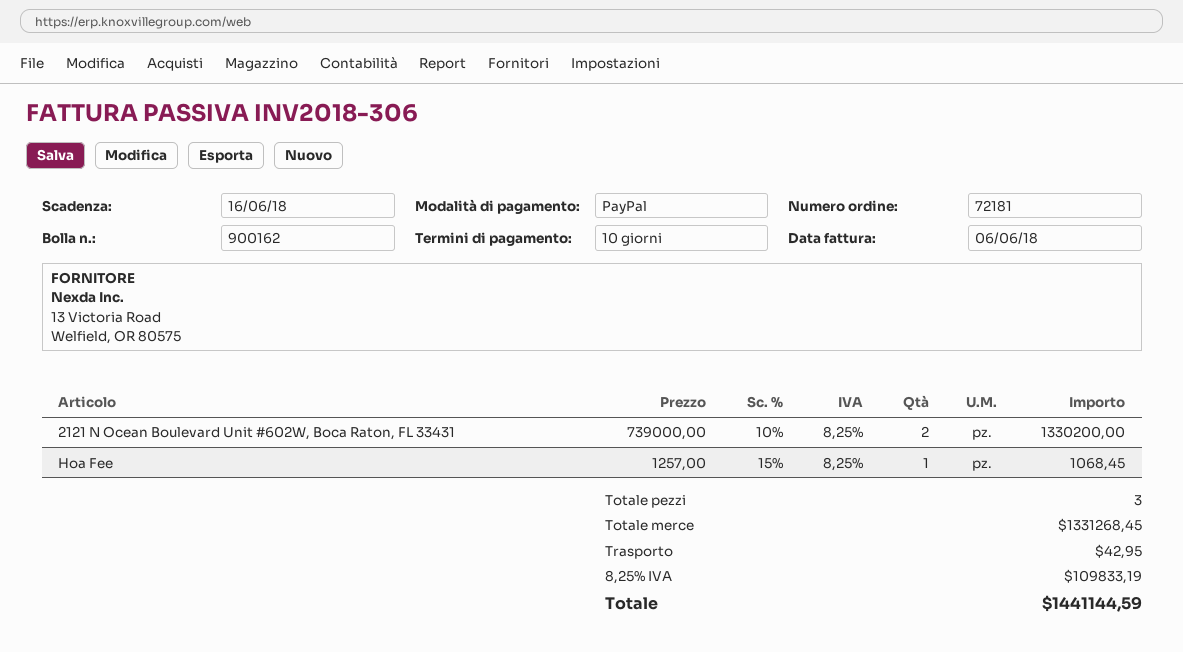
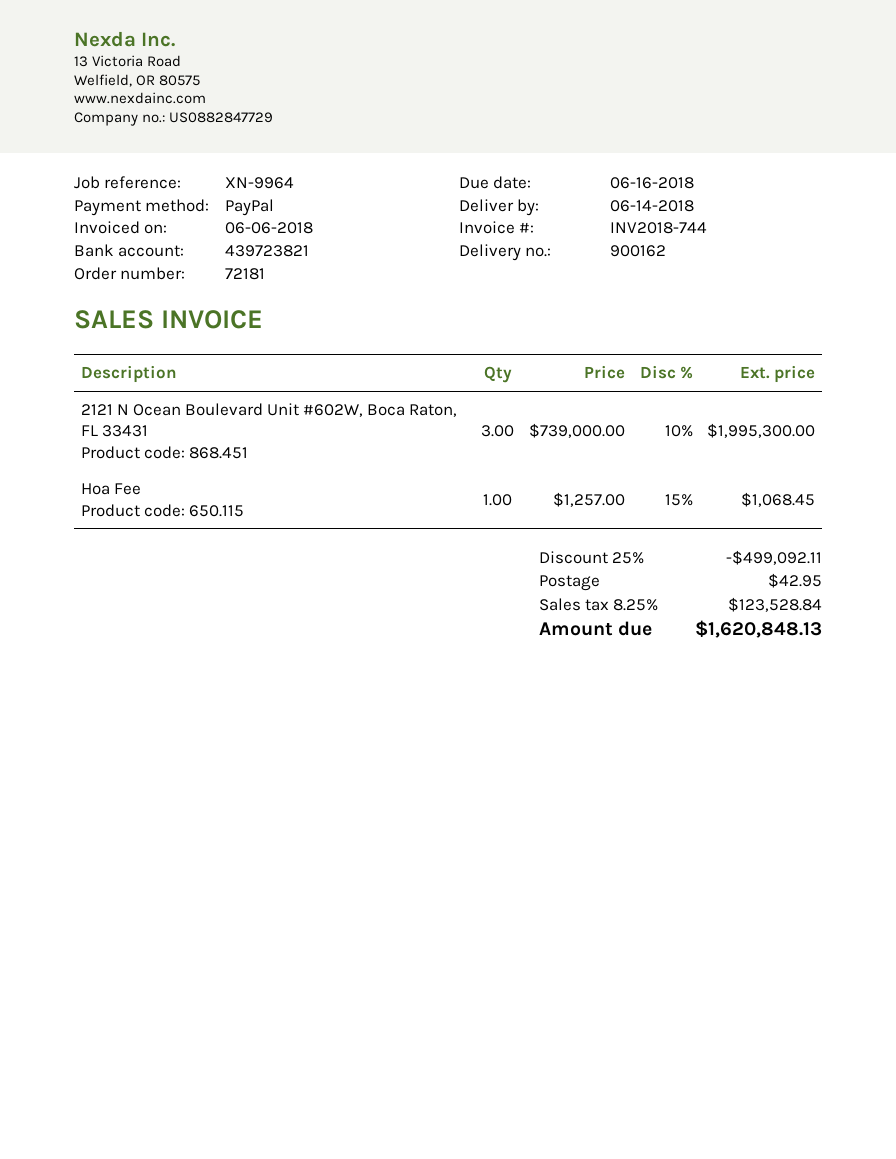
invoice number: INV2018-306 -> INV2018-744
2121 N Ocean Boulevard Unit #602W, Boca Raton, FL 33431: 2 x 739000.00 - 10% = 1330200.00 -> 3 x 739000.00 - 10% = 1995300.00
discount: none -> 25% = 499092.11
tax: 8.25% = 109833.19 -> 8.25% = 123528.84
total: 1441144.59 -> 1620848.13

